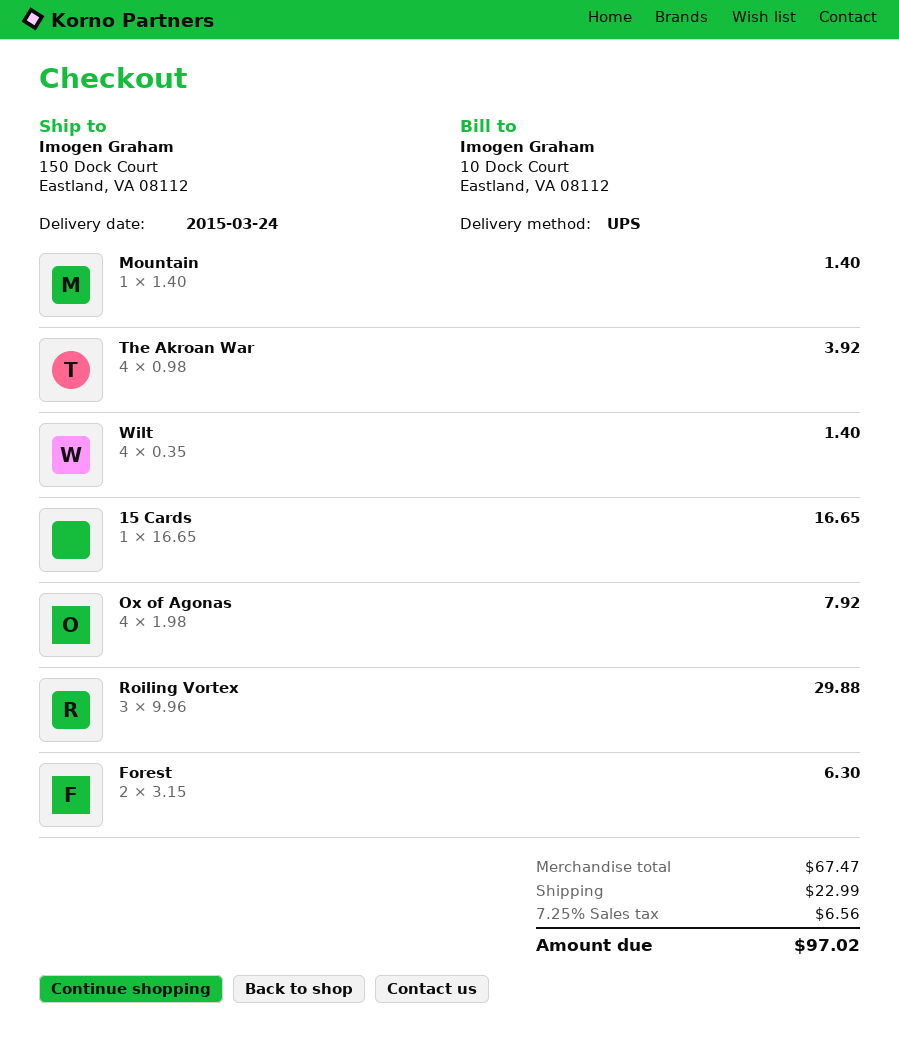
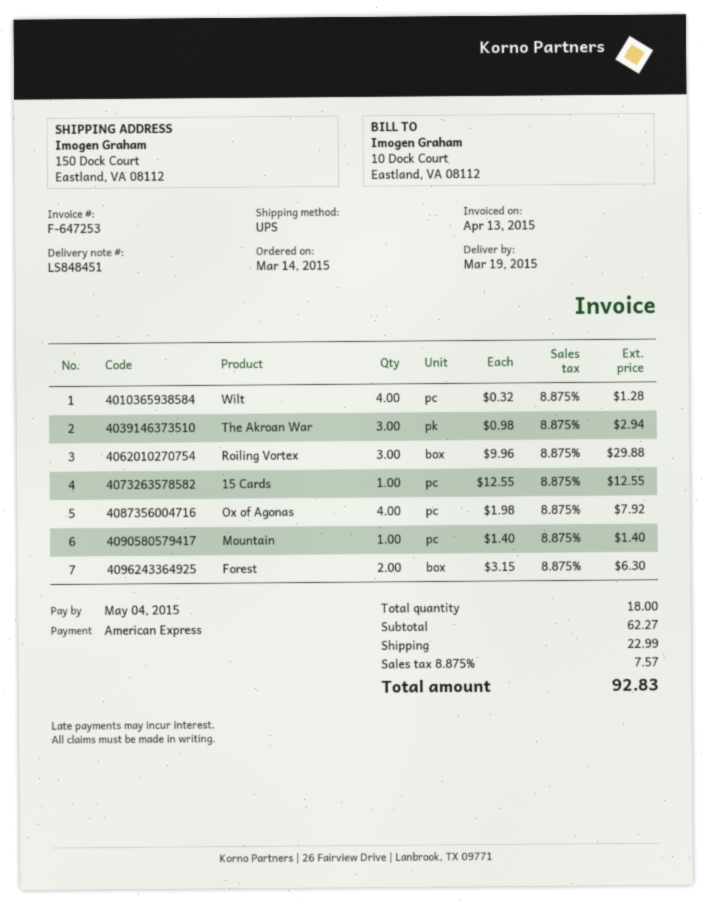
delivery date: 2015-03-24 -> 2015-03-19
The Akroan War: 4 x 0.98 = 3.92 -> 3 x 0.98 = 2.94
Wilt: 4 x 0.35 = 1.40 -> 4 x 0.32 = 1.28
15 Cards: 1 x 16.65 = 16.65 -> 1 x 12.55 = 12.55
subtotal: 67.47 -> 62.27
tax: 7.25% = 6.56 -> 8.875% = 7.57
total: 97.02 -> 92.83

